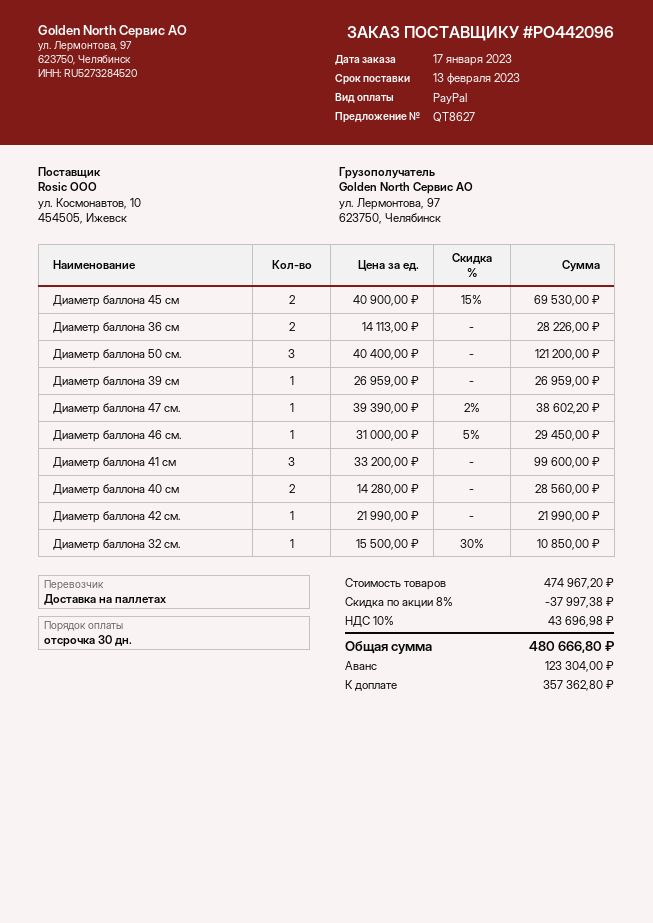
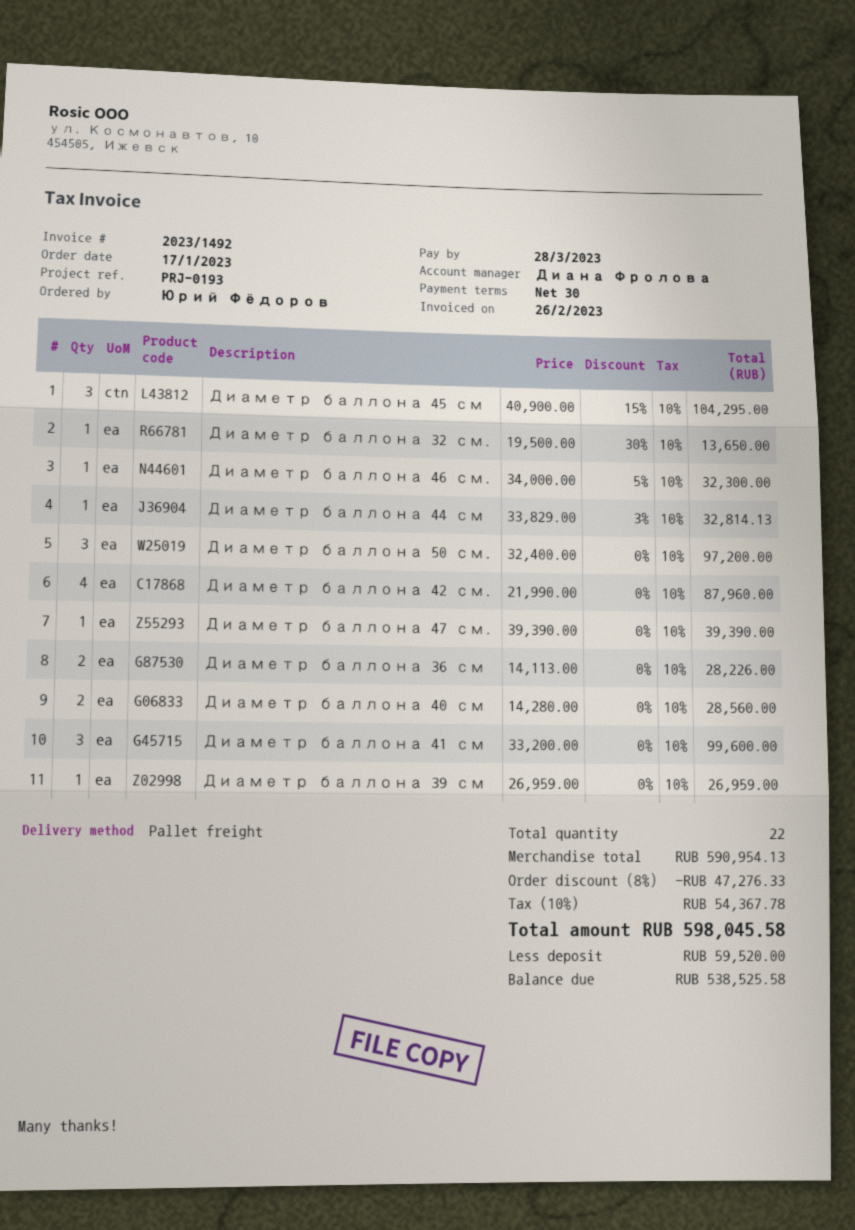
Диаметр баллона 45 см: 2 x 40900.00 - 15% = 69530.00 -> 3 x 40900.00 - 15% = 104295.00
Диаметр баллона 50 см.: 3 x 40400.00 = 121200.00 -> 3 x 32400.00 = 97200.00
Диаметр баллона 47 см.: 1 x 39390.00 - 2% = 38602.20 -> 1 x 39390.00 = 39390.00
Диаметр баллона 46 см.: 1 x 31000.00 - 5% = 29450.00 -> 1 x 34000.00 - 5% = 32300.00
Диаметр баллона 42 см.: 1 x 21990.00 = 21990.00 -> 4 x 21990.00 = 87960.00
Диаметр баллона 32 см.: 1 x 15500.00 - 30% = 10850.00 -> 1 x 19500.00 - 30% = 13650.00
Диаметр баллона 44 см: none -> 1 x 33829.00 - 3% = 32814.13
subtotal: 474967.20 -> 590954.13
discount: 8% = 37997.38 -> 8% = 47276.33
tax: 10% = 43696.98 -> 10% = 54367.78
total: 480666.80 -> 598045.58
deposit: 123304.00 -> 59520.00
balance: 357362.80 -> 538525.58

